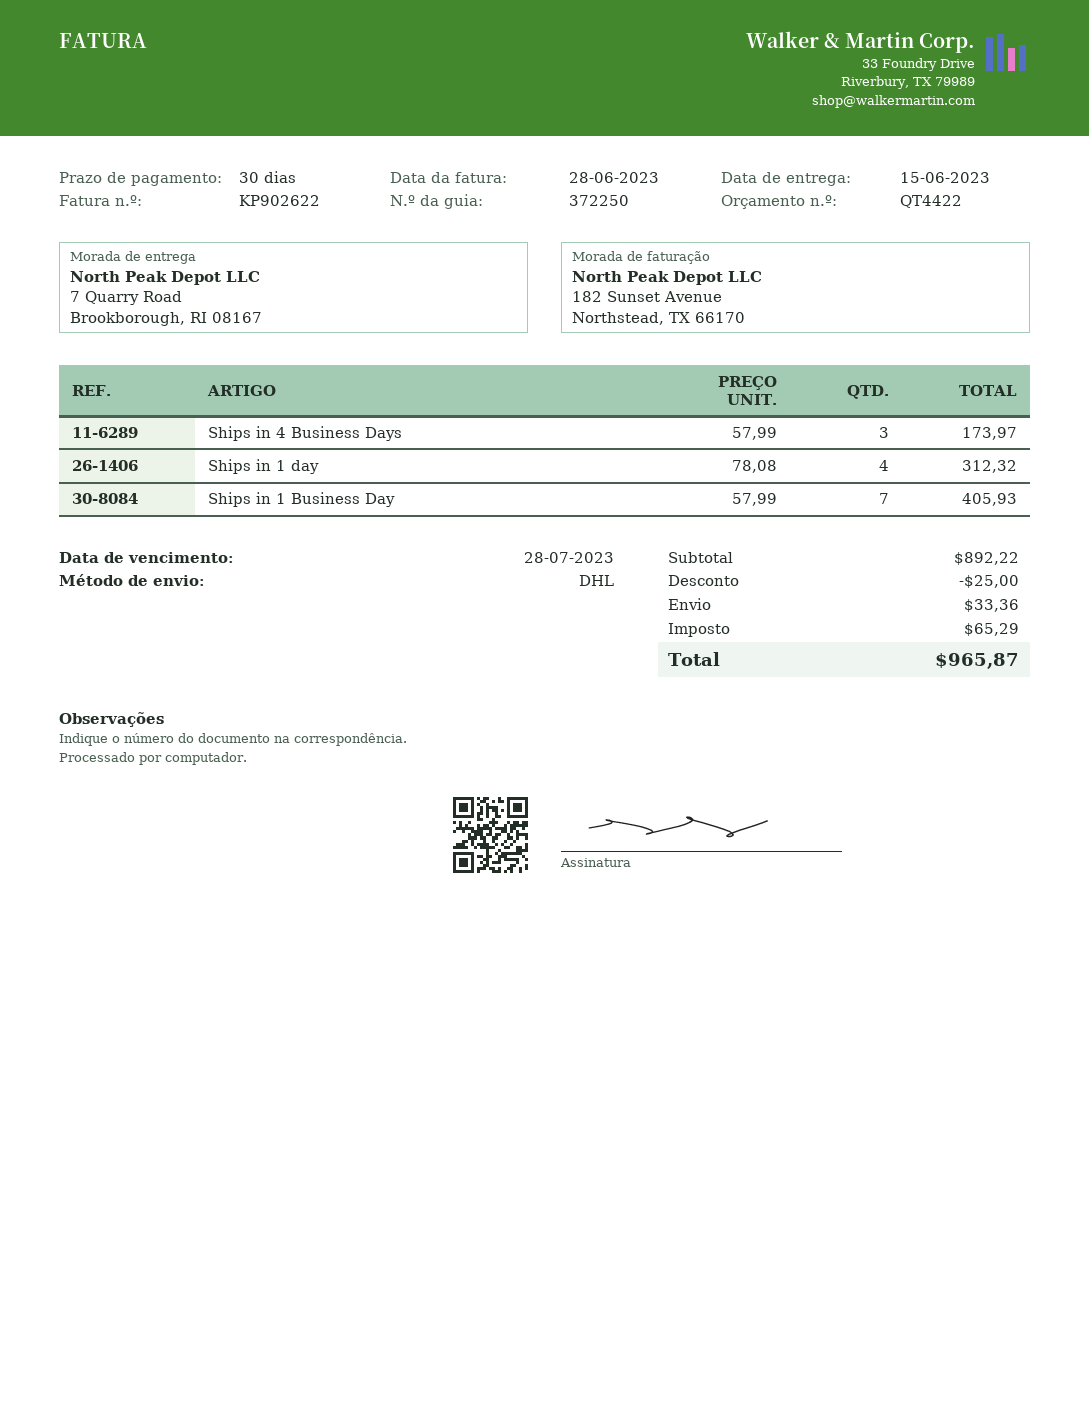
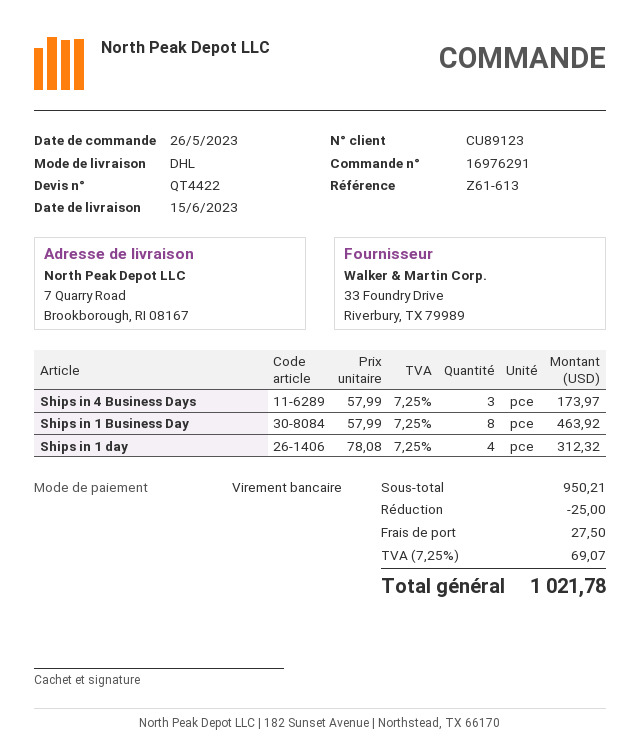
Ships in 1 Business Day: 7 x 57.99 = 405.93 -> 8 x 57.99 = 463.92
subtotal: 892.22 -> 950.21
shipping: 33.36 -> 27.50
tax: 65.29 -> 69.07
total: 965.87 -> 1021.78

